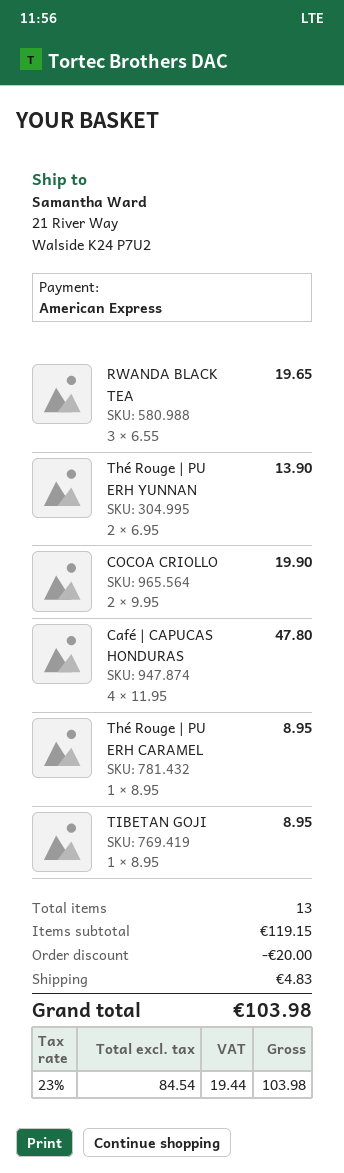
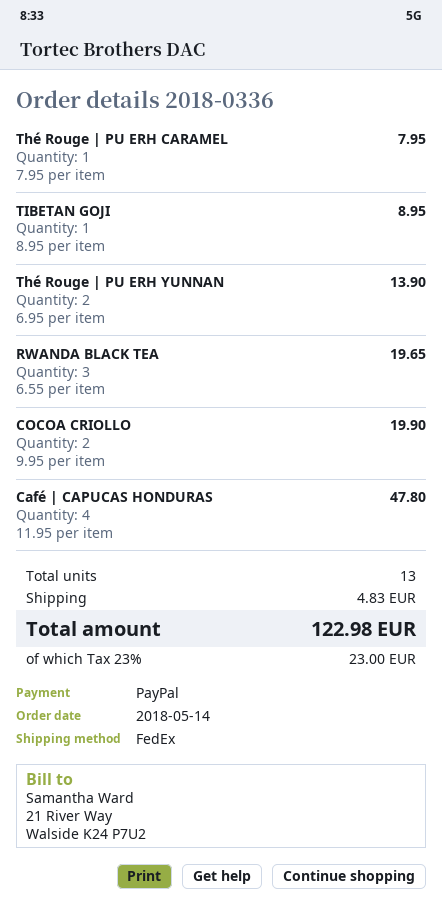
payment method: American Express -> PayPal
Thé Rouge | PU ERH CARAMEL: 1 x 8.95 = 8.95 -> 1 x 7.95 = 7.95
discount: 20.00 -> none
tax: 23% = 19.44 -> 23% = 23.00
total: 103.98 -> 122.98

